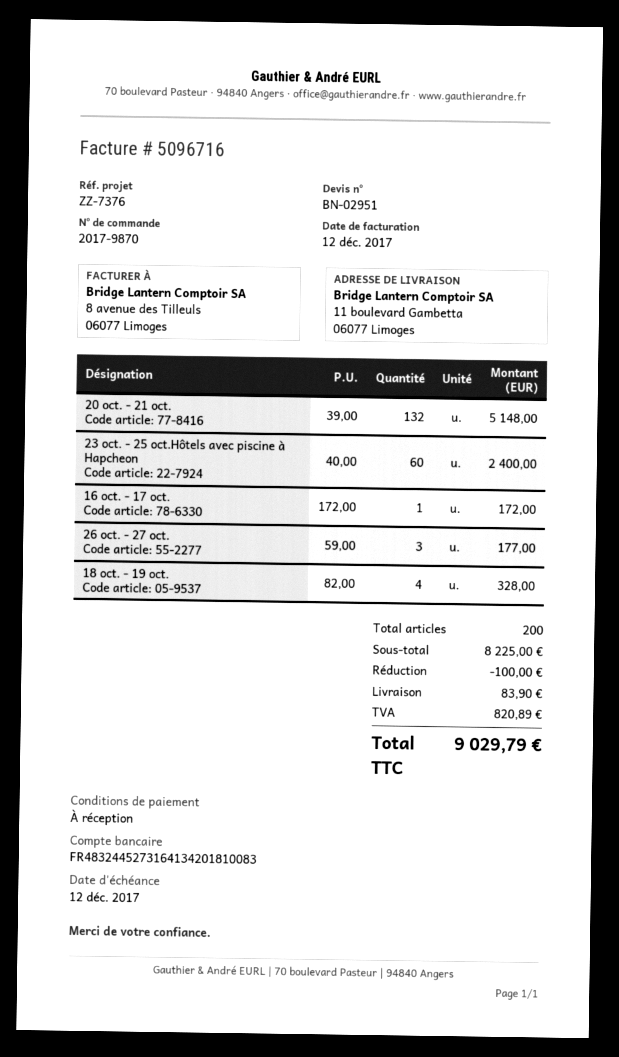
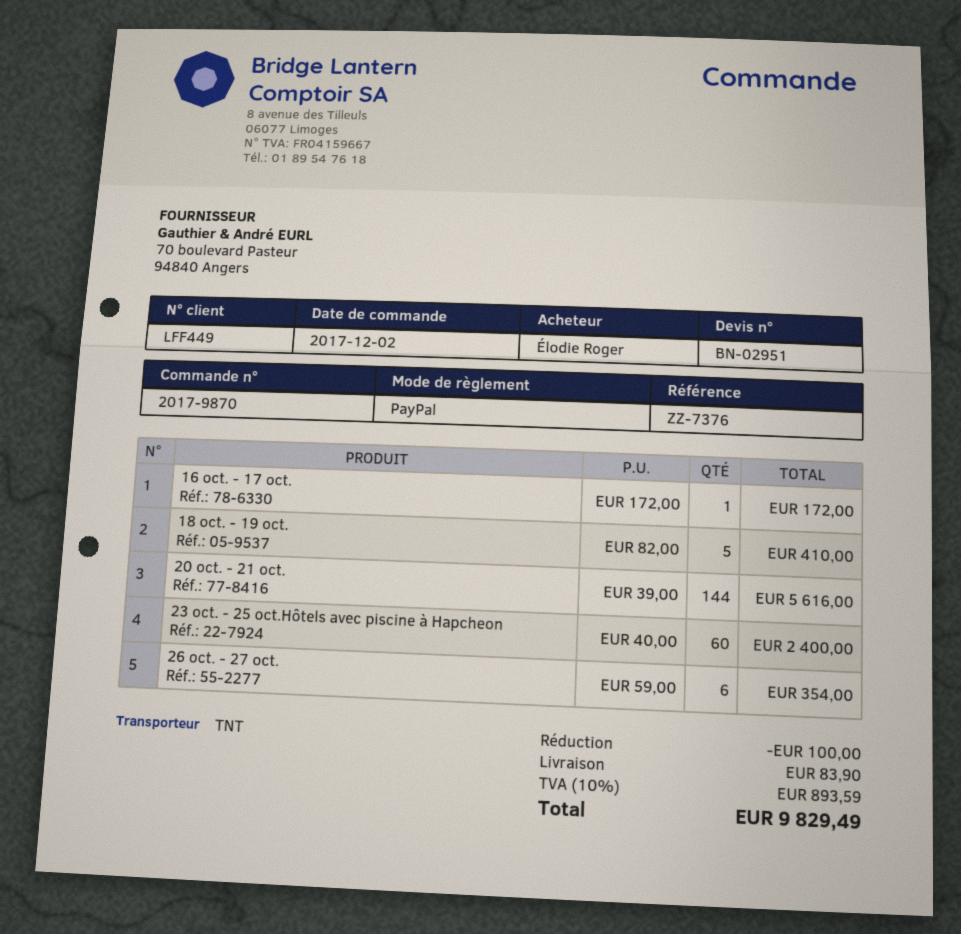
20 oct. - 21 oct.: 132 x 39.00 = 5148.00 -> 144 x 39.00 = 5616.00
26 oct. - 27 oct.: 3 x 59.00 = 177.00 -> 6 x 59.00 = 354.00
18 oct. - 19 oct.: 4 x 82.00 = 328.00 -> 5 x 82.00 = 410.00
tax: 820.89 -> 893.59
total: 9029.79 -> 9829.49

